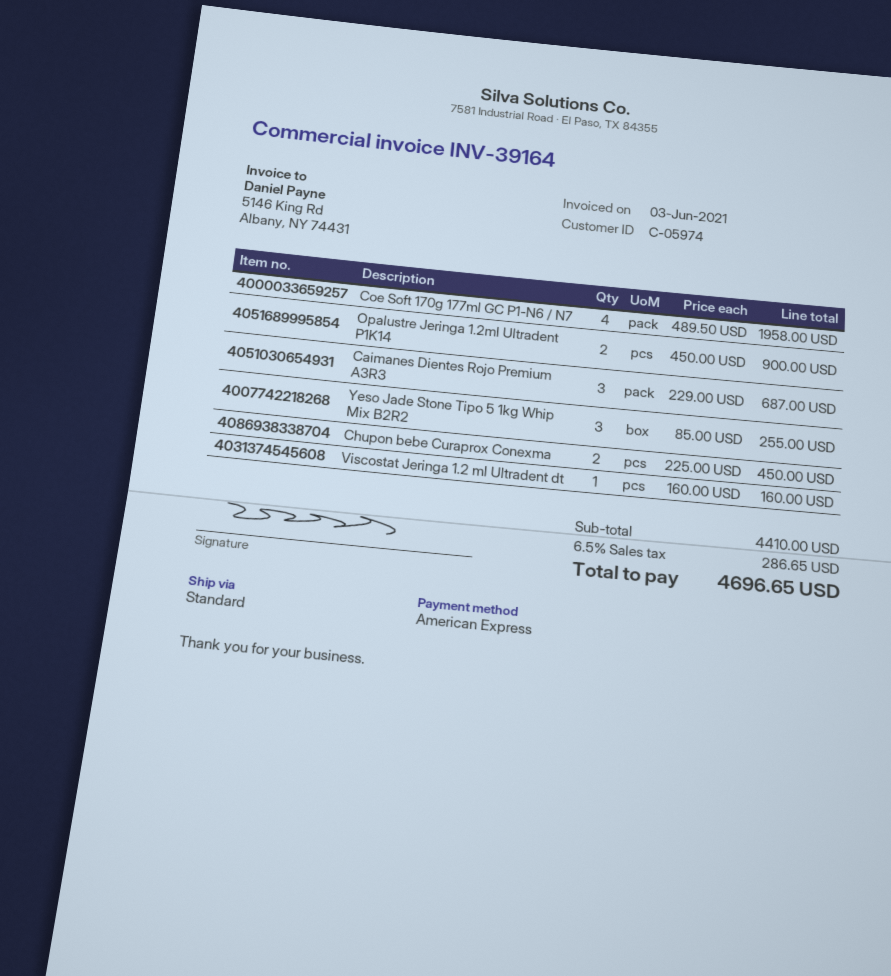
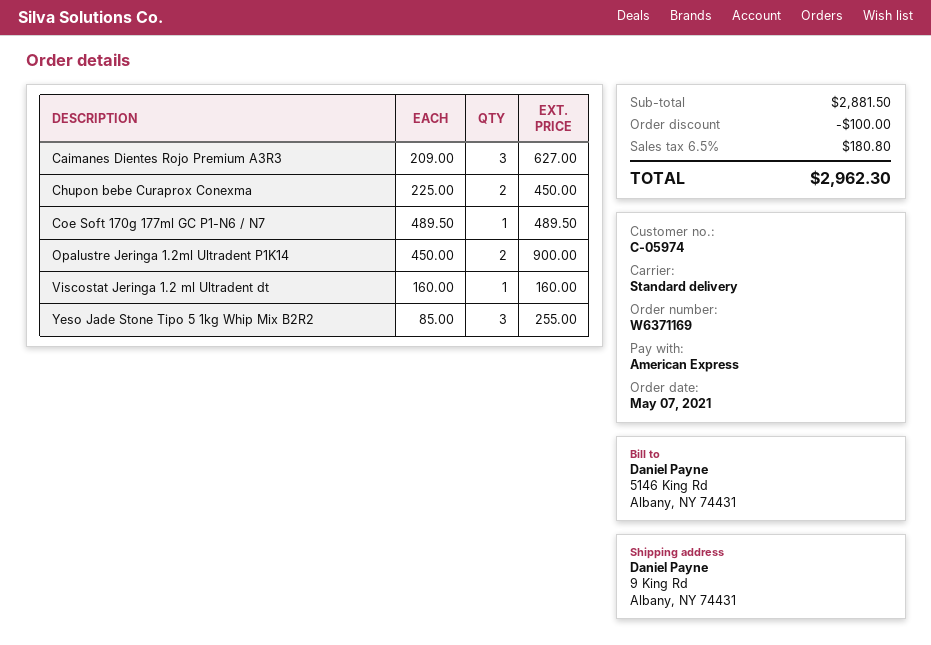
Coe Soft 170g 177ml GC P1-N6 / N7: 4 x 489.50 = 1958.00 -> 1 x 489.50 = 489.50
Caimanes Dientes Rojo Premium A3R3: 3 x 229.00 = 687.00 -> 3 x 209.00 = 627.00
subtotal: 4410.00 -> 2881.50
discount: none -> 100.00
tax: 6.5% = 286.65 -> 6.5% = 180.80
total: 4696.65 -> 2962.30

